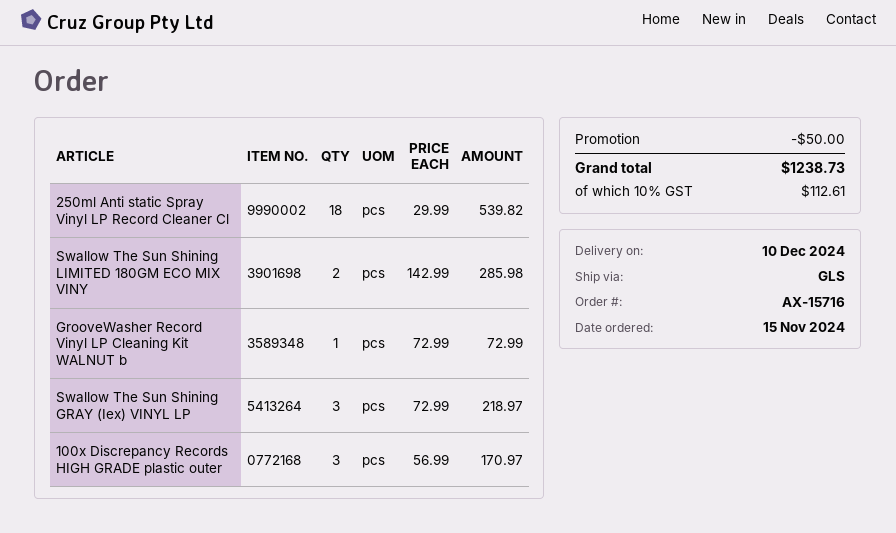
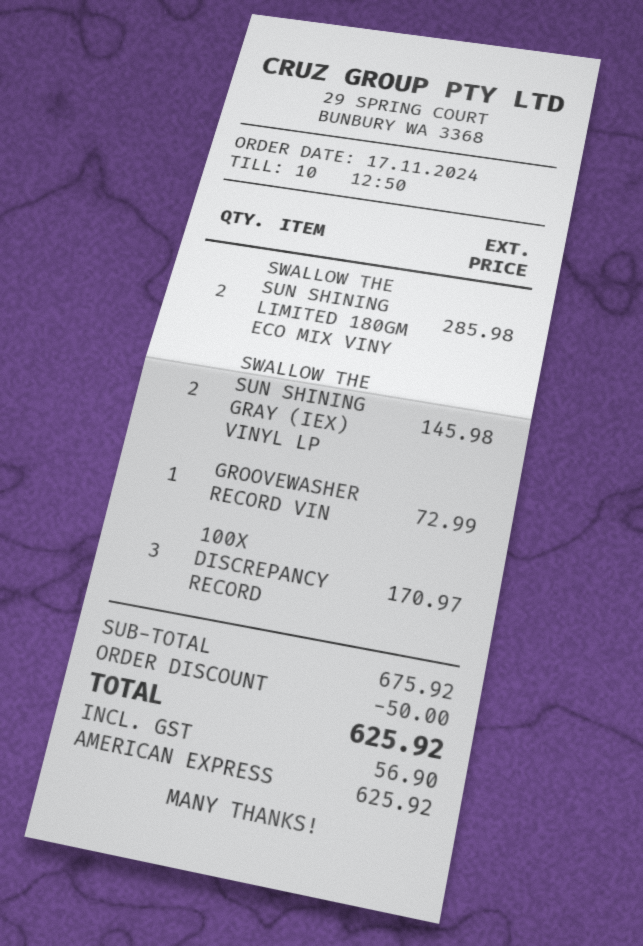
order date: 2024-11-15 -> 2024-11-17
250ml Anti static Spray Vinyl LP Record Cleaner Cl: 18 for 539.82 -> none
Swallow The Sun Shining GRAY (Iex) VINYL LP: 3 for 218.97 -> 2 for 145.98
tax: 112.61 -> 56.90
total: 1238.73 -> 625.92

